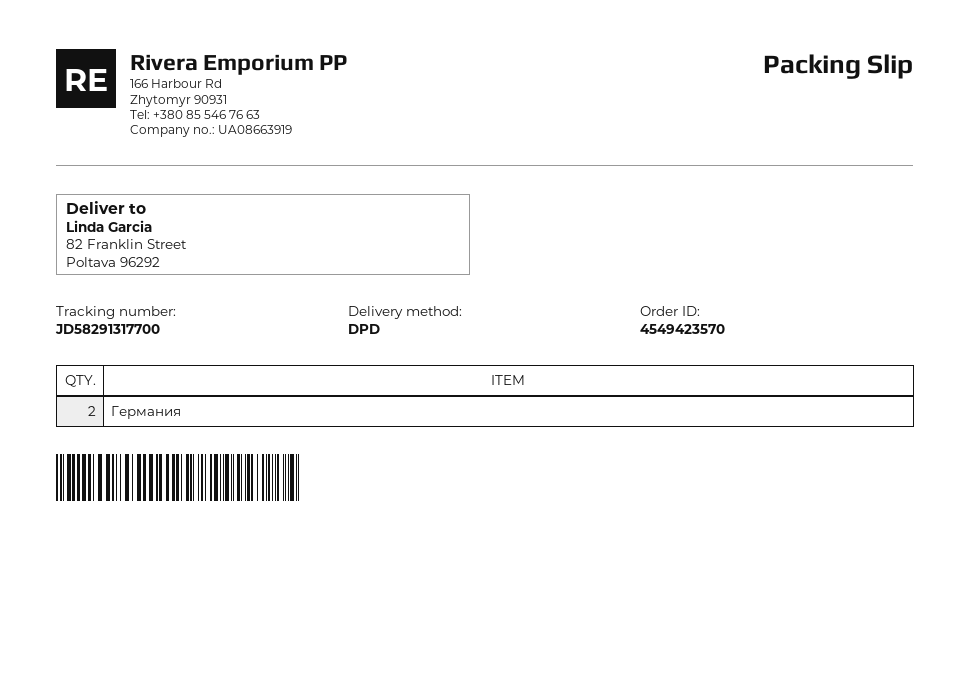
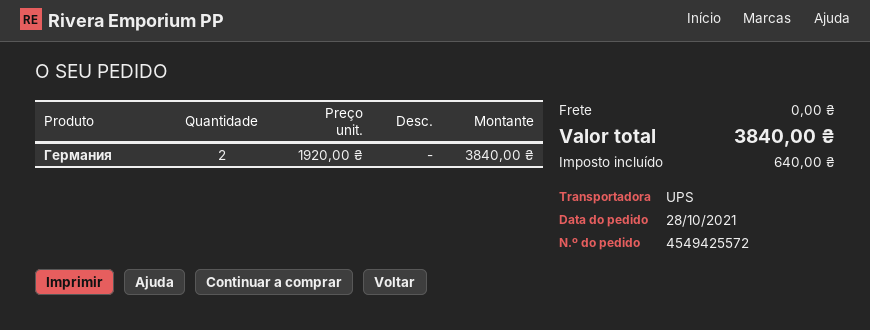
order number: 4549423570 -> 4549425572
shipping method: DPD -> UPS

